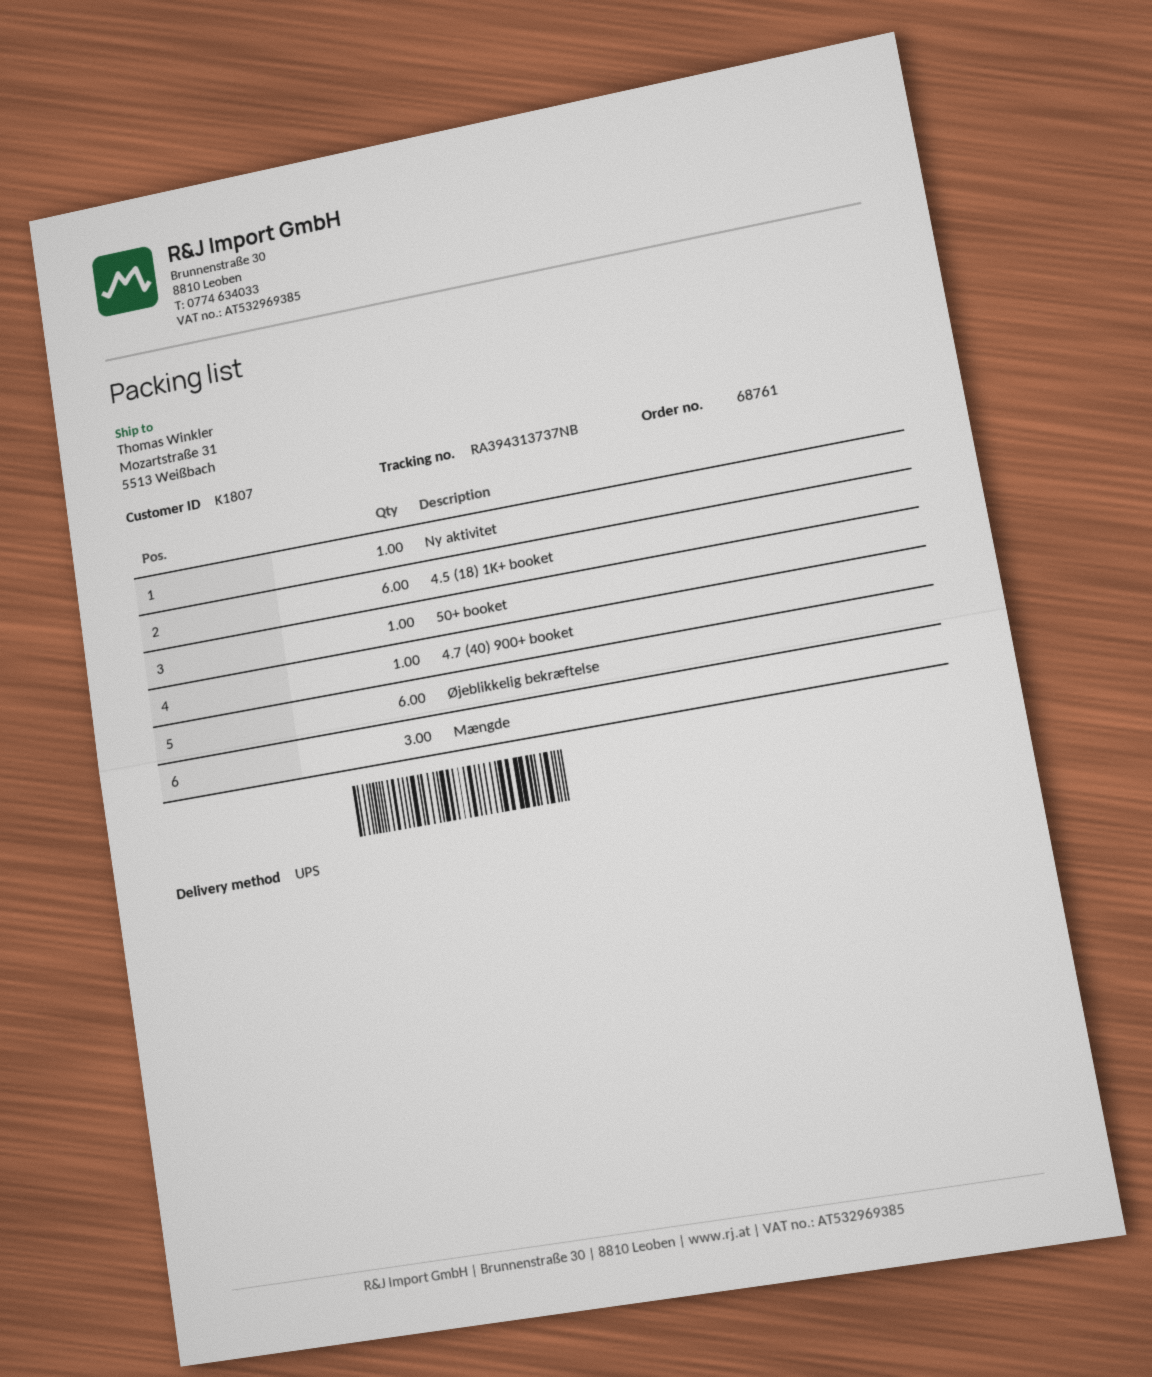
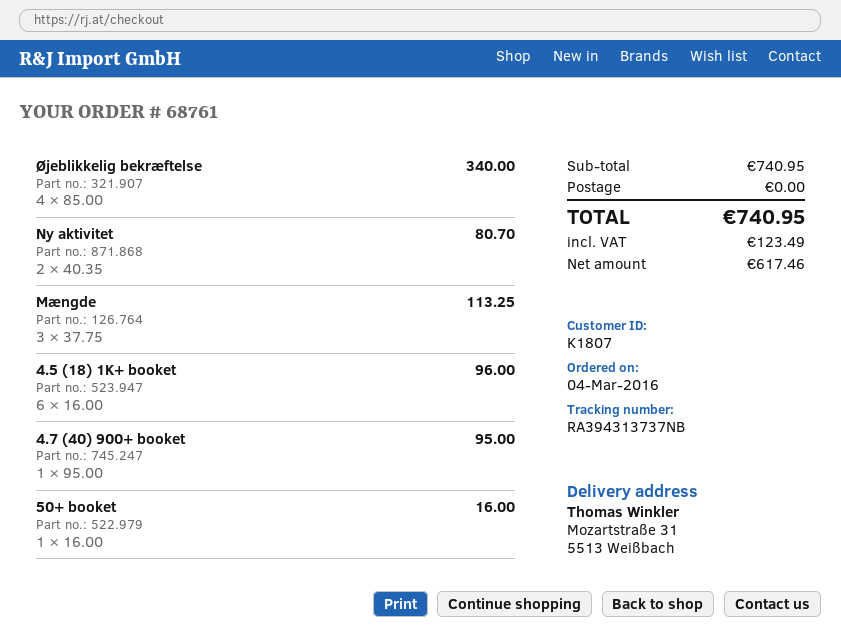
Ny aktivitet: 1 -> 2
Øjeblikkelig bekræftelse: 6 -> 4

